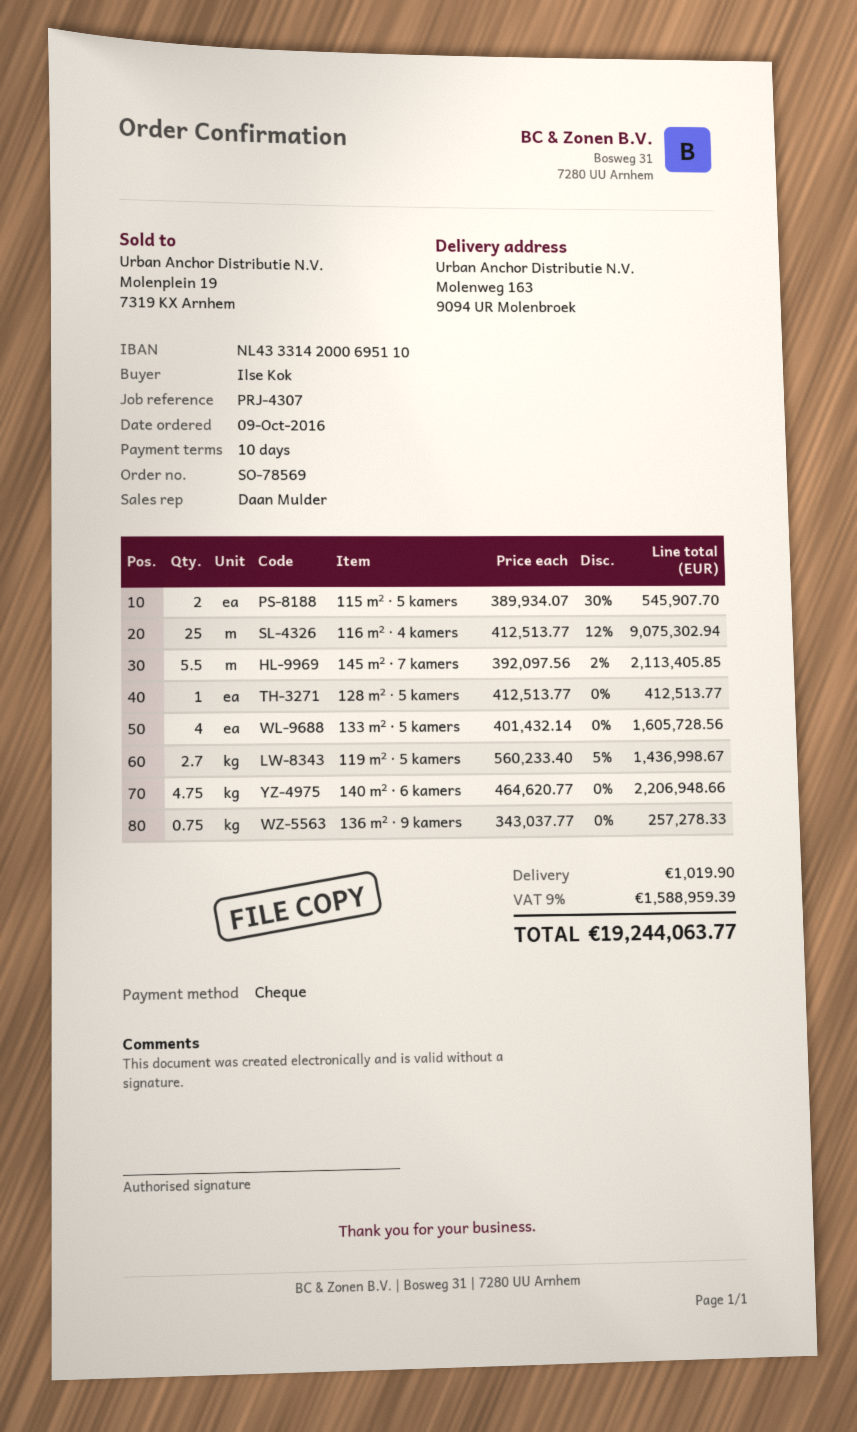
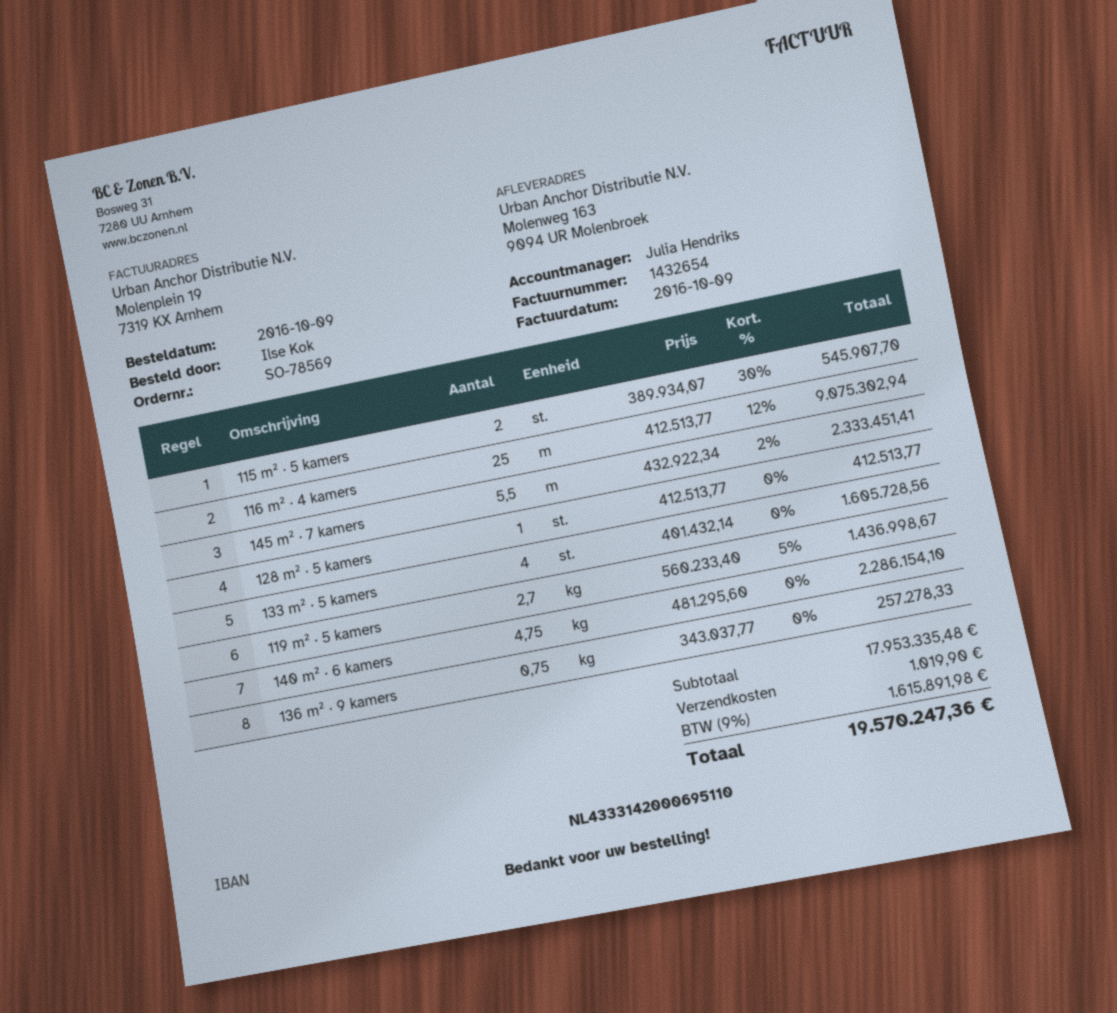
sales rep: Daan Mulder -> Julia Hendriks
145 m² · 7 kamers: 5.5 x 392097.56 - 2% = 2113405.85 -> 5.5 x 432922.34 - 2% = 2333451.41
140 m² · 6 kamers: 4.75 x 464620.77 = 2206948.66 -> 4.75 x 481295.60 = 2286154.10
tax: 9% = 1588959.39 -> 9% = 1615891.98
total: 19244063.77 -> 19570247.36

